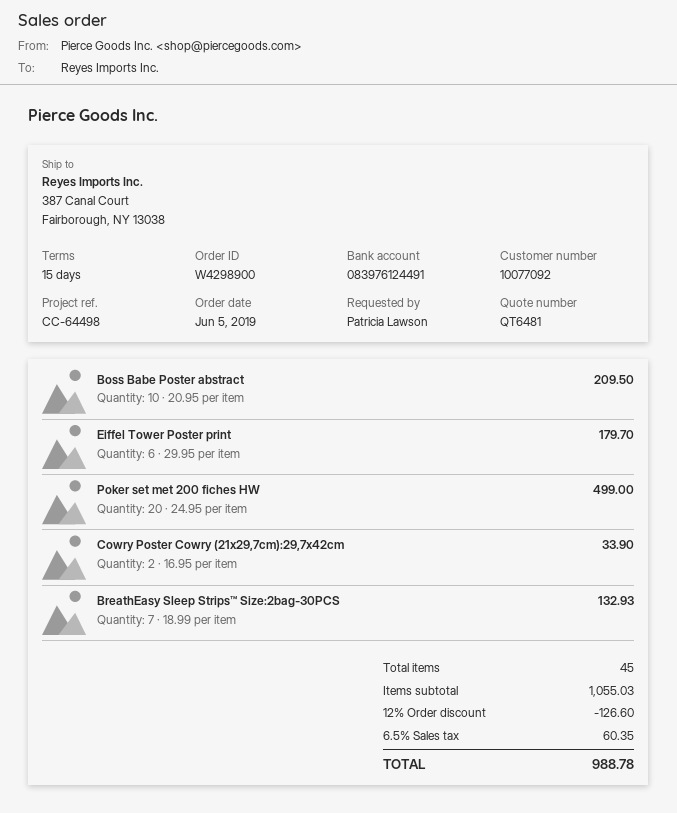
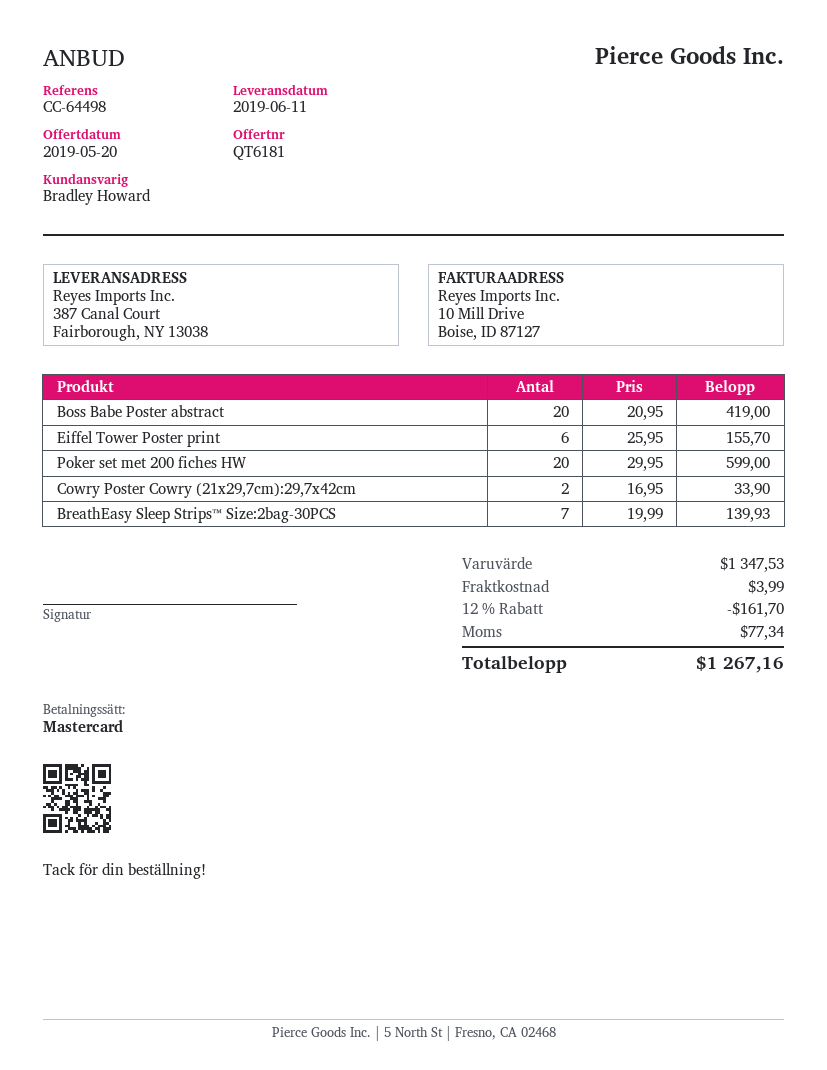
quote number: QT6481 -> QT6181
Boss Babe Poster abstract: 10 x 20.95 = 209.50 -> 20 x 20.95 = 419.00
Eiffel Tower Poster print: 6 x 29.95 = 179.70 -> 6 x 25.95 = 155.70
Poker set met 200 fiches HW: 20 x 24.95 = 499.00 -> 20 x 29.95 = 599.00
BreathEasy Sleep Strips™ Size:2bag-30PCS: 7 x 18.99 = 132.93 -> 7 x 19.99 = 139.93
subtotal: 1055.03 -> 1347.53
discount: 12% = 126.60 -> 12% = 161.70
shipping: none -> 3.99
tax: 60.35 -> 77.34
total: 988.78 -> 1267.16

